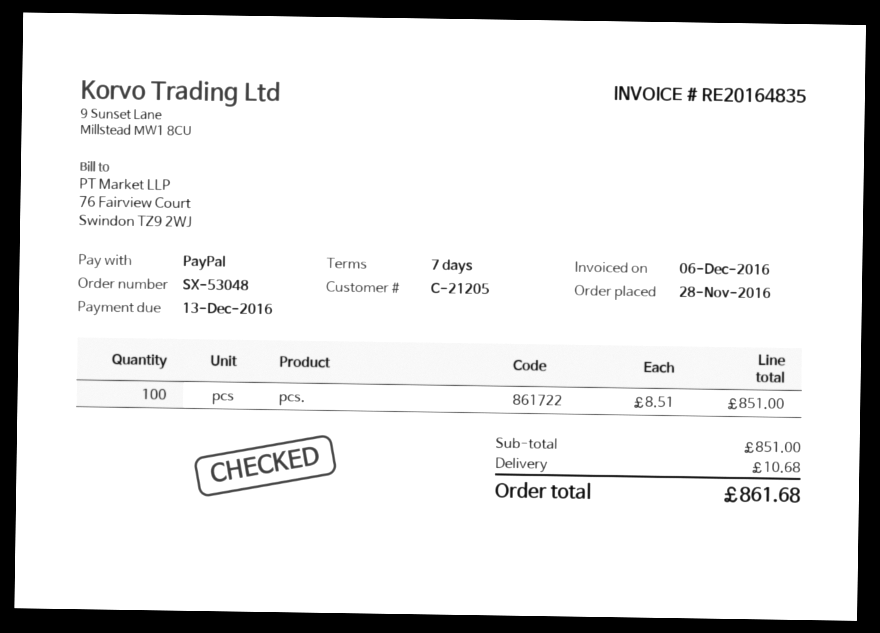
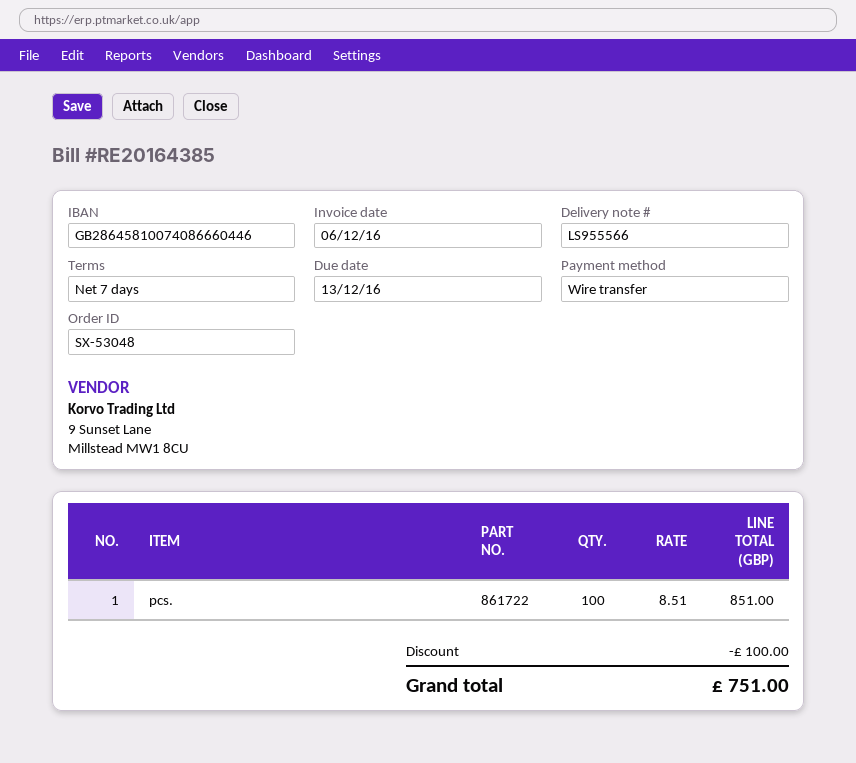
invoice number: RE20164835 -> RE20164385
payment method: PayPal -> bank transfer
discount: none -> 100.00
shipping: 10.68 -> none
total: 861.68 -> 751.00

